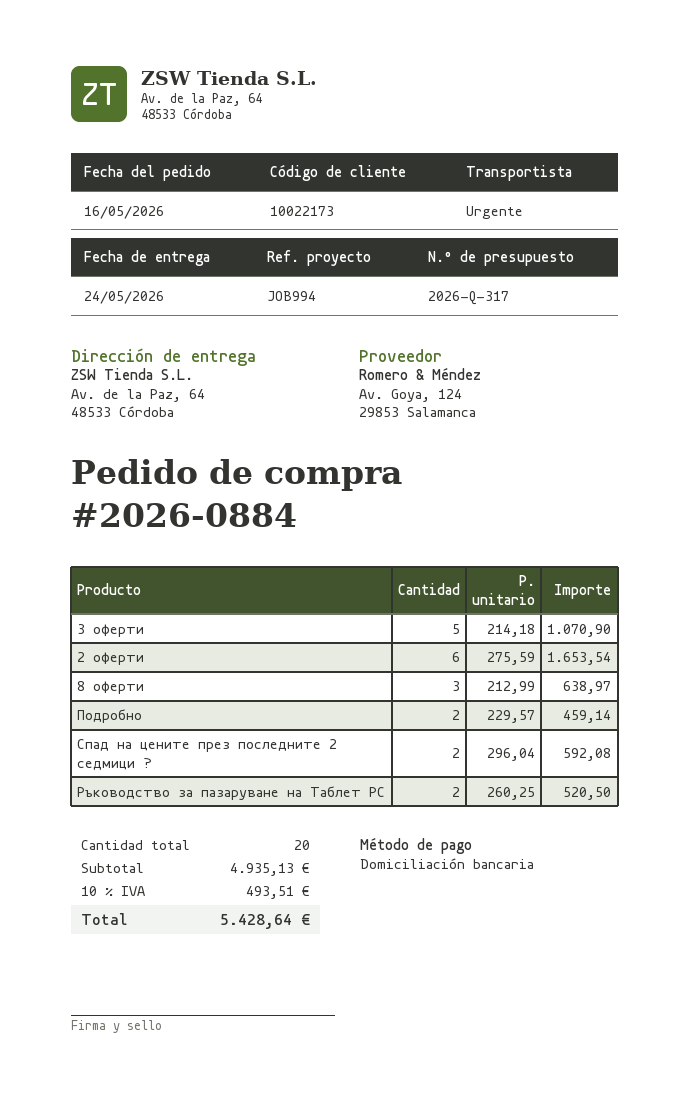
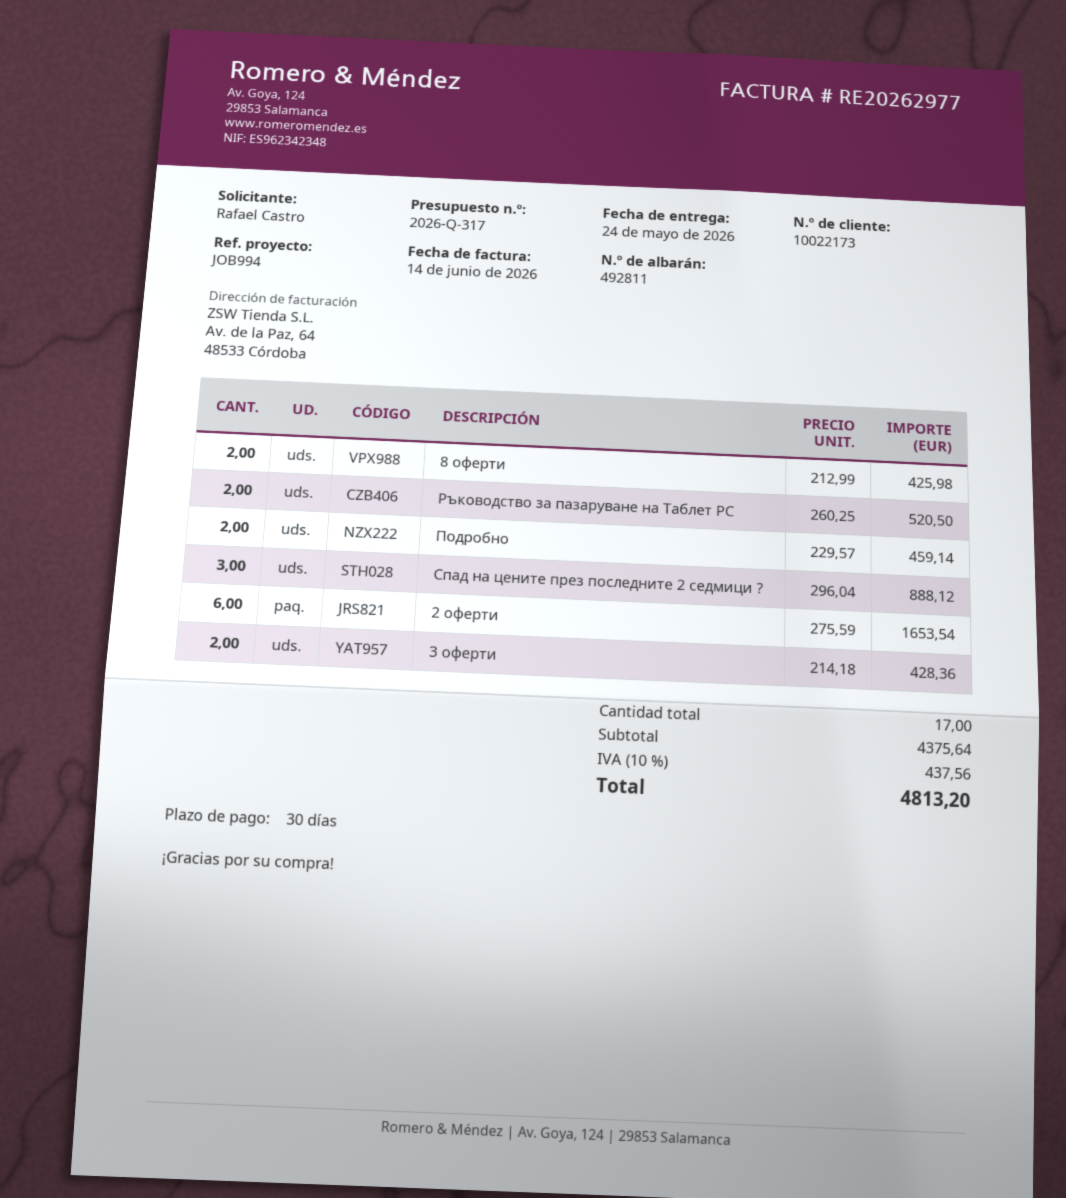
3 оферти: 5 x 214.18 = 1070.90 -> 2 x 214.18 = 428.36
8 оферти: 3 x 212.99 = 638.97 -> 2 x 212.99 = 425.98
Спад на цените през последните 2 седмици ?: 2 x 296.04 = 592.08 -> 3 x 296.04 = 888.12
total quantity: 20 -> 17
subtotal: 4935.13 -> 4375.64
tax: 10% = 493.51 -> 10% = 437.56
total: 5428.64 -> 4813.20

